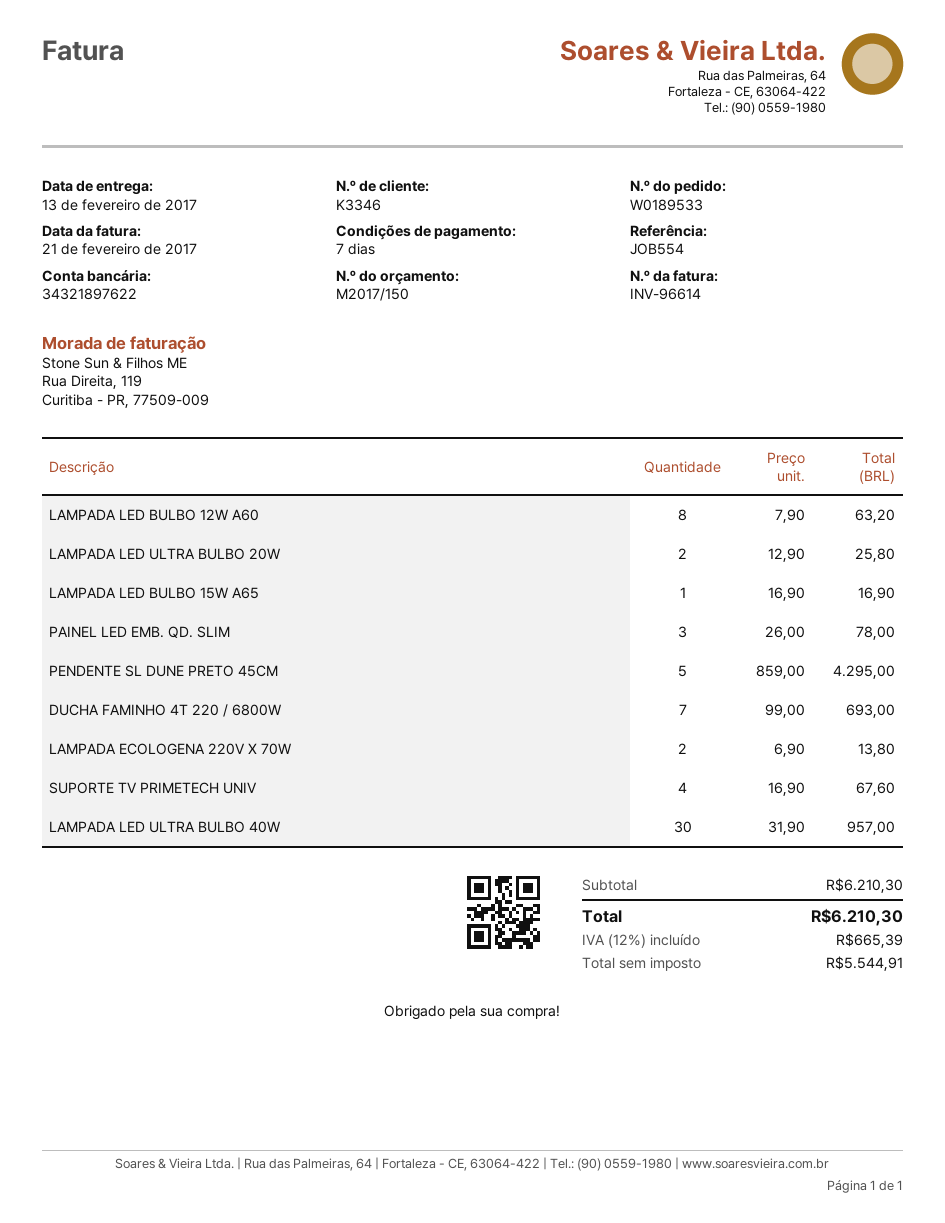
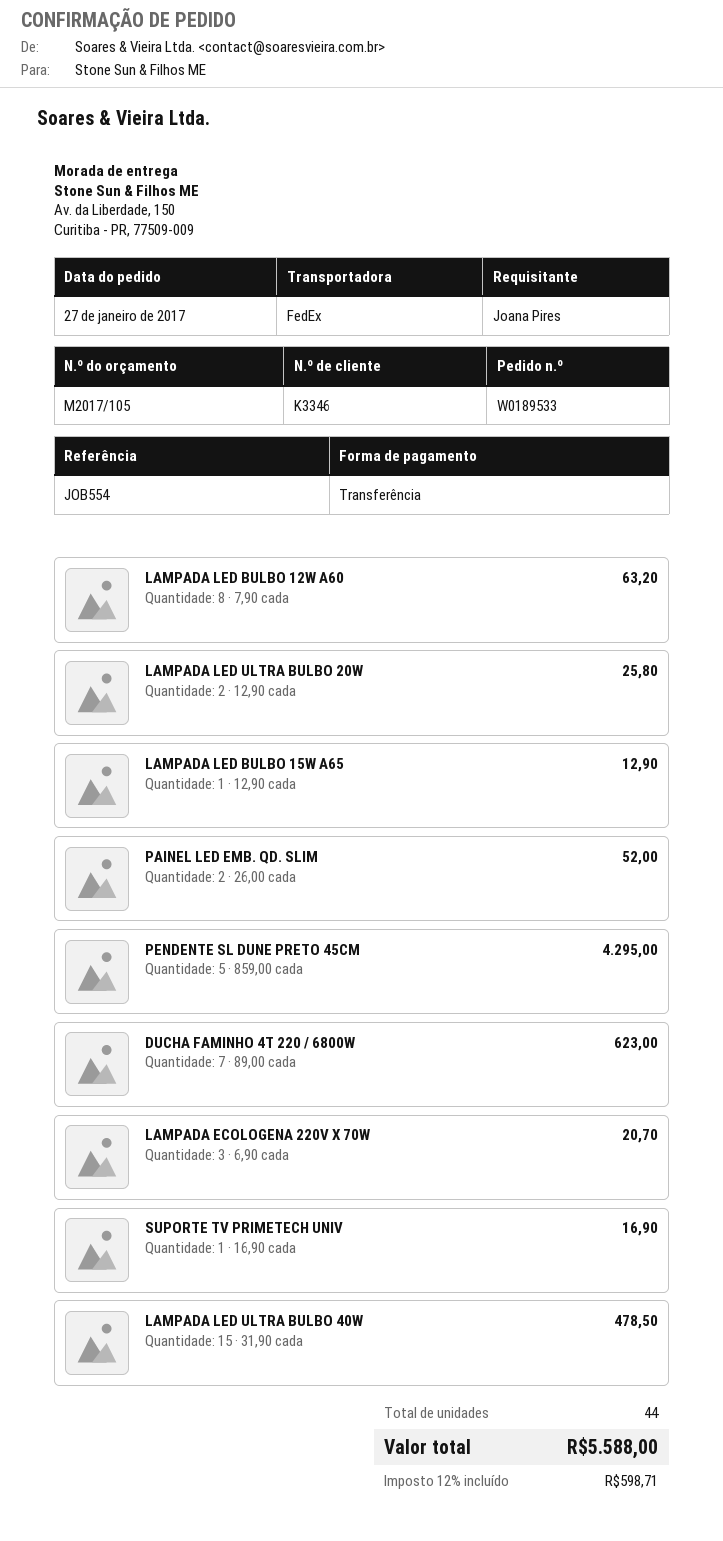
quote number: M2017/150 -> M2017/105
LAMPADA LED BULBO 15W A65: 1 x 16.90 = 16.90 -> 1 x 12.90 = 12.90
PAINEL LED EMB. QD. SLIM: 3 x 26.00 = 78.00 -> 2 x 26.00 = 52.00
DUCHA FAMINHO 4T 220 / 6800W: 7 x 99.00 = 693.00 -> 7 x 89.00 = 623.00
LAMPADA ECOLOGENA 220V X 70W: 2 x 6.90 = 13.80 -> 3 x 6.90 = 20.70
SUPORTE TV PRIMETECH UNIV: 4 x 16.90 = 67.60 -> 1 x 16.90 = 16.90
LAMPADA LED ULTRA BULBO 40W: 30 x 31.90 = 957.00 -> 15 x 31.90 = 478.50
tax: 12% = 665.39 -> 12% = 598.71
total: 6210.30 -> 5588.00

